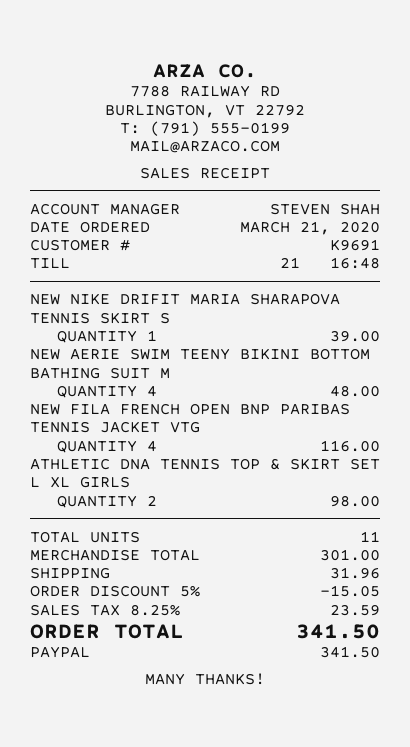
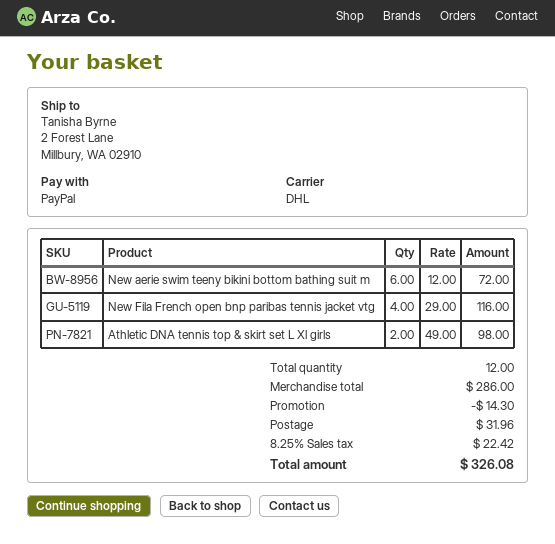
NEW NIKE DRIFIT MARIA SHARAPOVA TENNIS SKIRT S: 1 for 39.00 -> none
NEW AERIE SWIM TEENY BIKINI BOTTOM BATHING SUIT M: 4 for 48.00 -> 6 for 72.00
total quantity: 11 -> 12
subtotal: 301.00 -> 286.00
discount: 15.05 -> 14.30
tax: 8.25% = 23.59 -> 8.25% = 22.42
total: 341.50 -> 326.08

